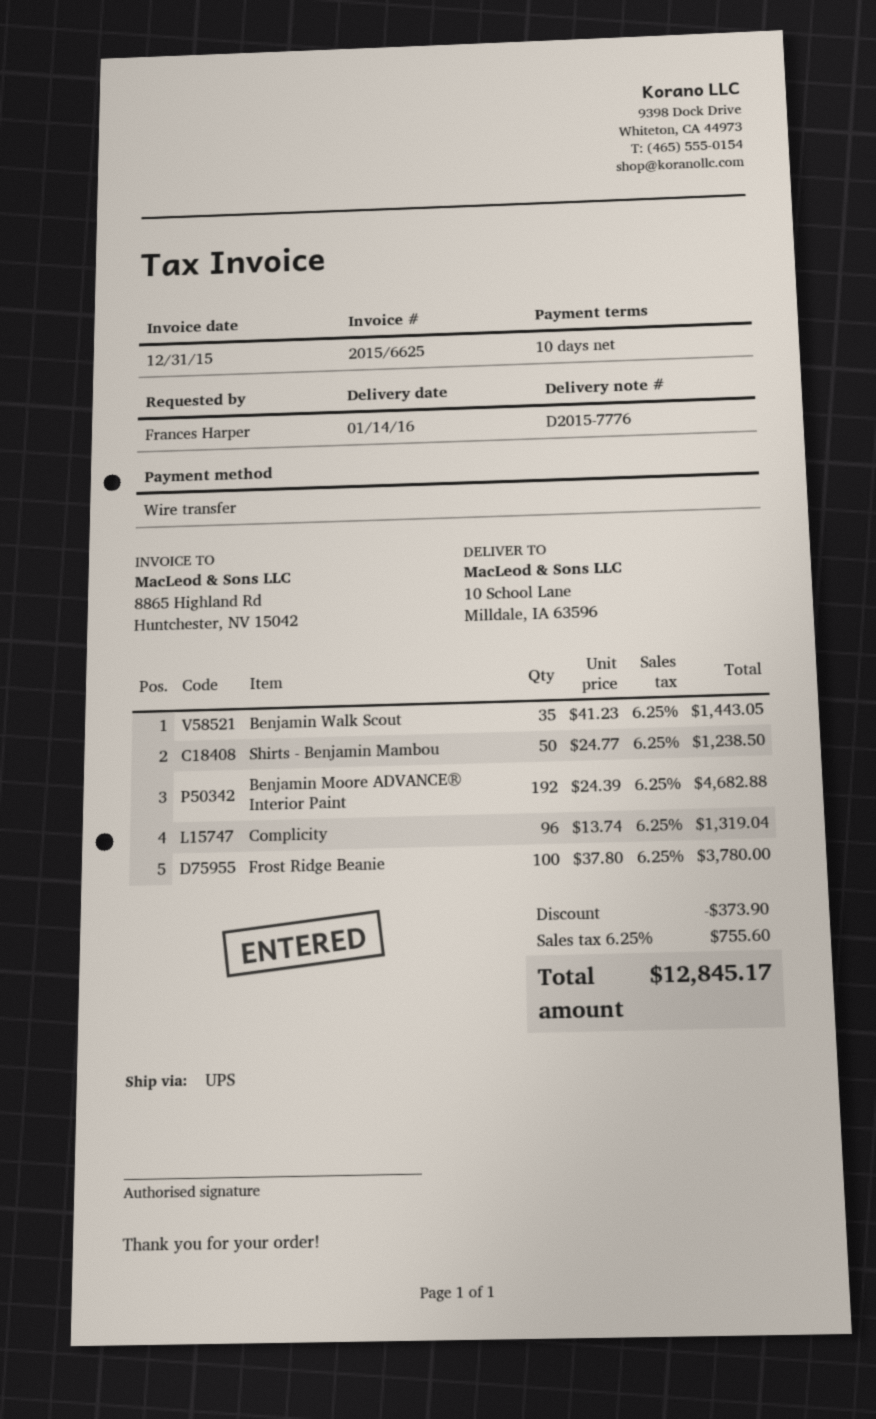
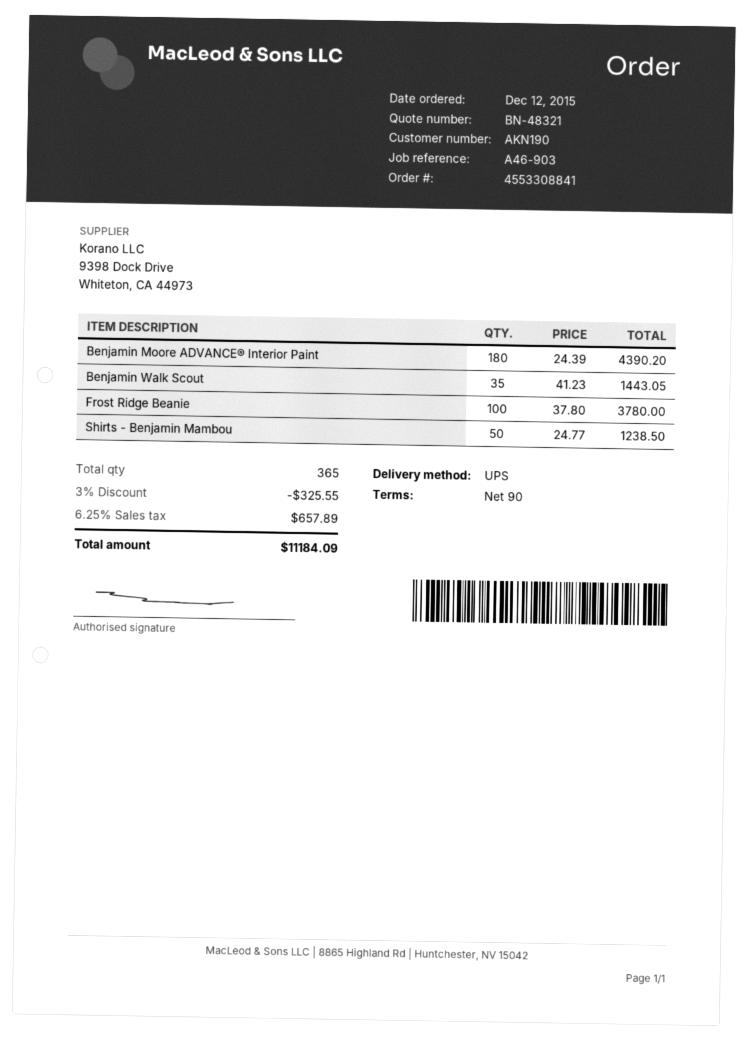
payment terms: 10 days -> 90 days
Benjamin Moore ADVANCE® Interior Paint: 192 x 24.39 = 4682.88 -> 180 x 24.39 = 4390.20
Complicity: 96 x 13.74 = 1319.04 -> none
discount: 373.90 -> 325.55
tax: 6.25% = 755.60 -> 6.25% = 657.89
total: 12845.17 -> 11184.09

